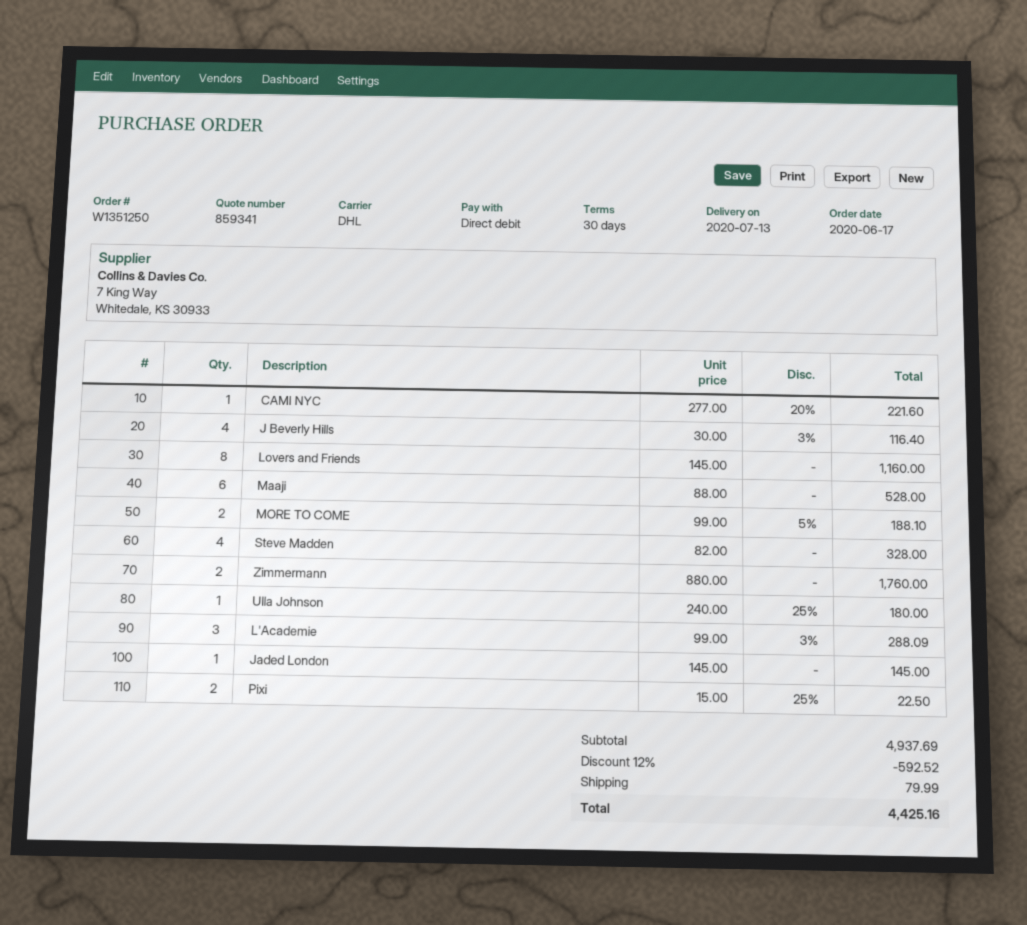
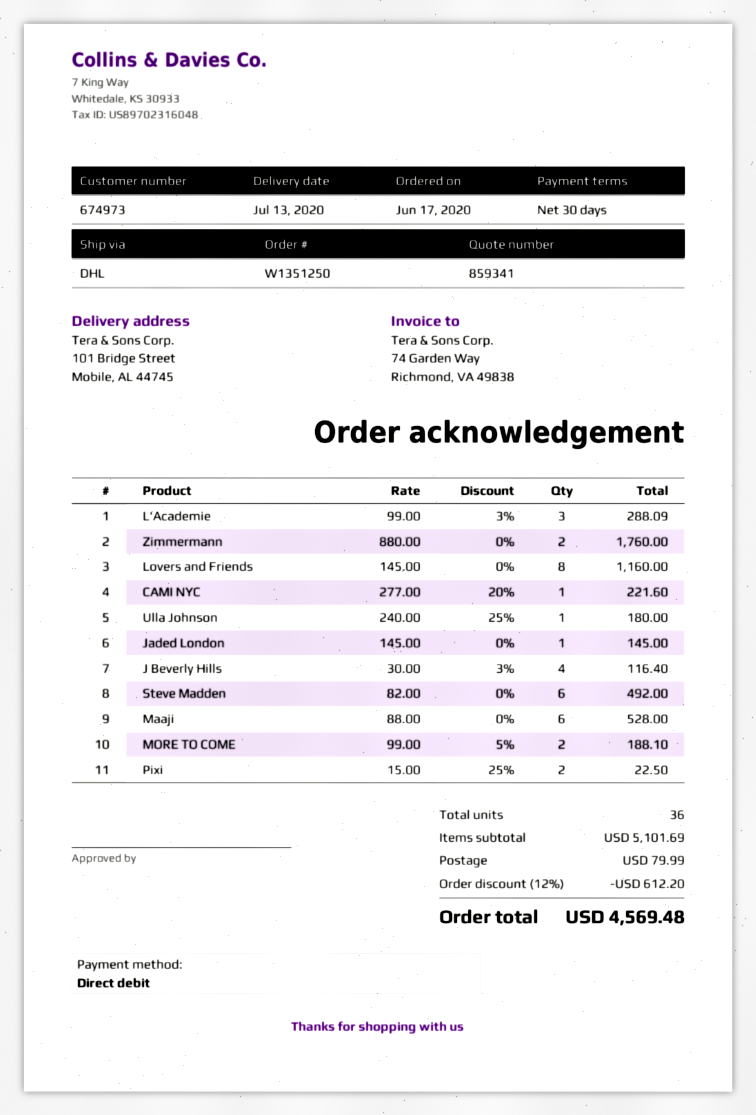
Steve Madden: 4 x 82.00 = 328.00 -> 6 x 82.00 = 492.00
subtotal: 4937.69 -> 5101.69
discount: 12% = 592.52 -> 12% = 612.20
total: 4425.16 -> 4569.48

